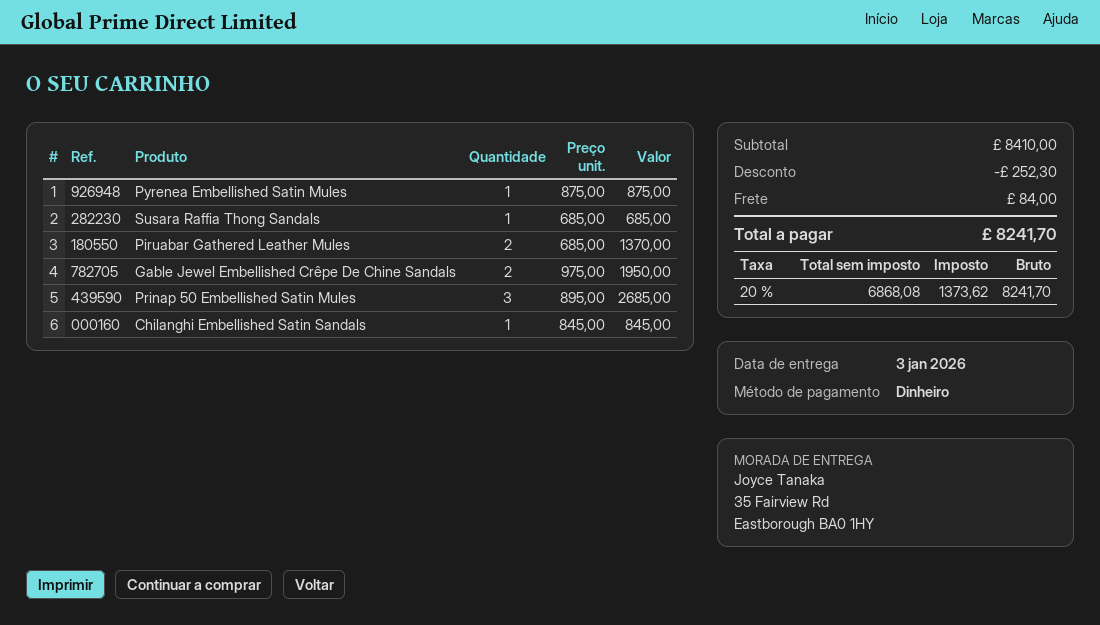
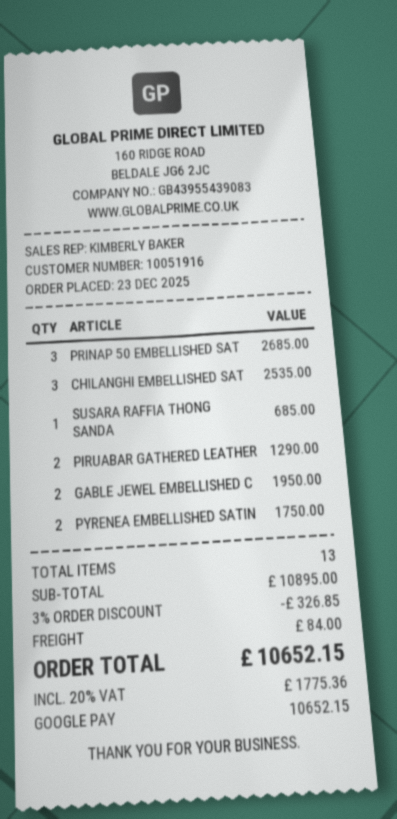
payment method: cash -> Google Pay
Pyrenea Embellished Satin Mules: 1 for 875.00 -> 2 for 1750.00
Piruabar Gathered Leather Mules: 2 for 1370.00 -> 2 for 1290.00
Chilanghi Embellished Satin Sandals: 1 for 845.00 -> 3 for 2535.00
subtotal: 8410.00 -> 10895.00
discount: 252.30 -> 326.85
tax: 20% = 1373.62 -> 20% = 1775.36
total: 8241.70 -> 10652.15

